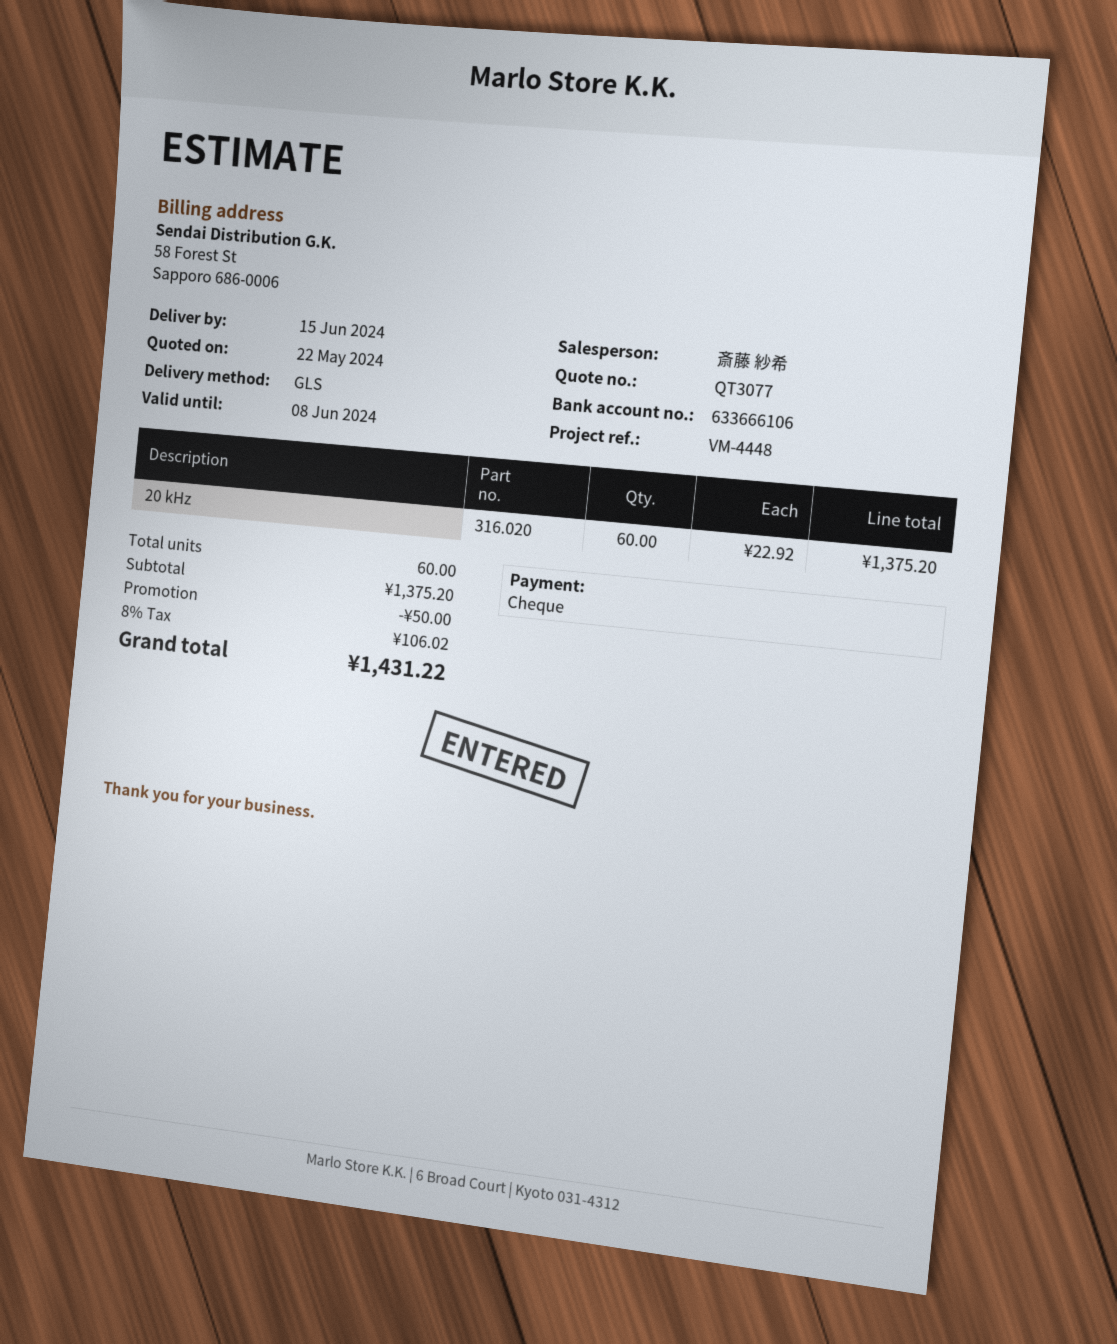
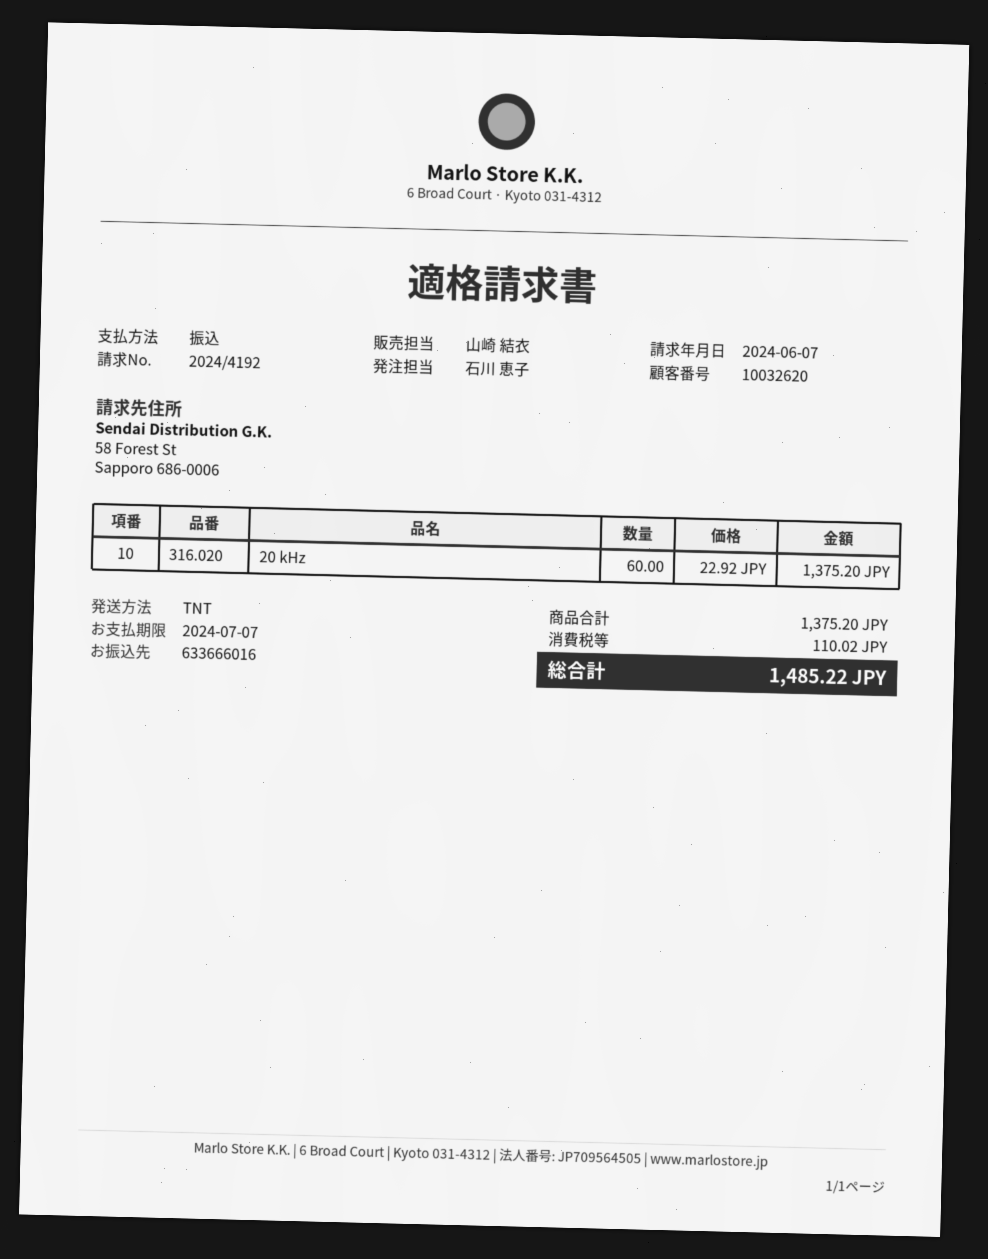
sales rep: 斎藤 紗希 -> 山崎 結衣
payment method: cheque -> bank transfer
bank account: 633666106 -> 633666016
shipping method: GLS -> TNT
discount: 50.00 -> none
tax: 106.02 -> 110.02
total: 1431.22 -> 1485.22

